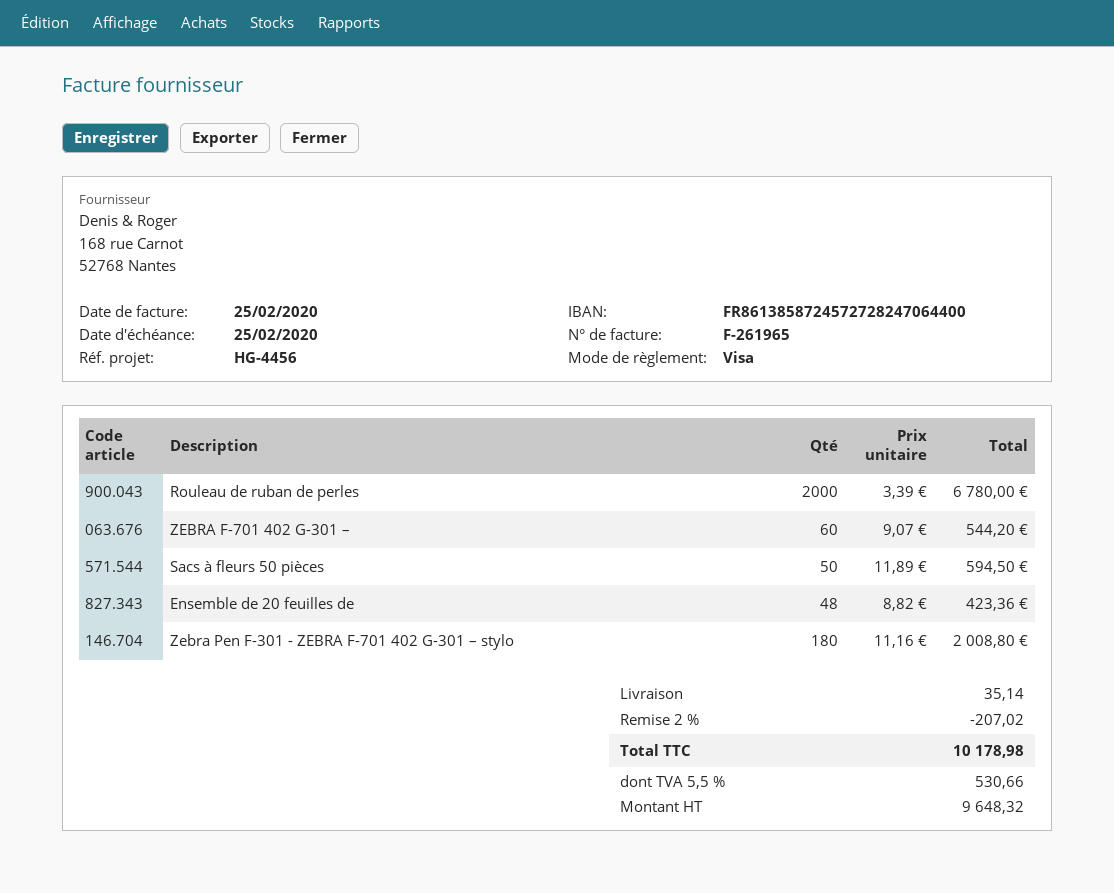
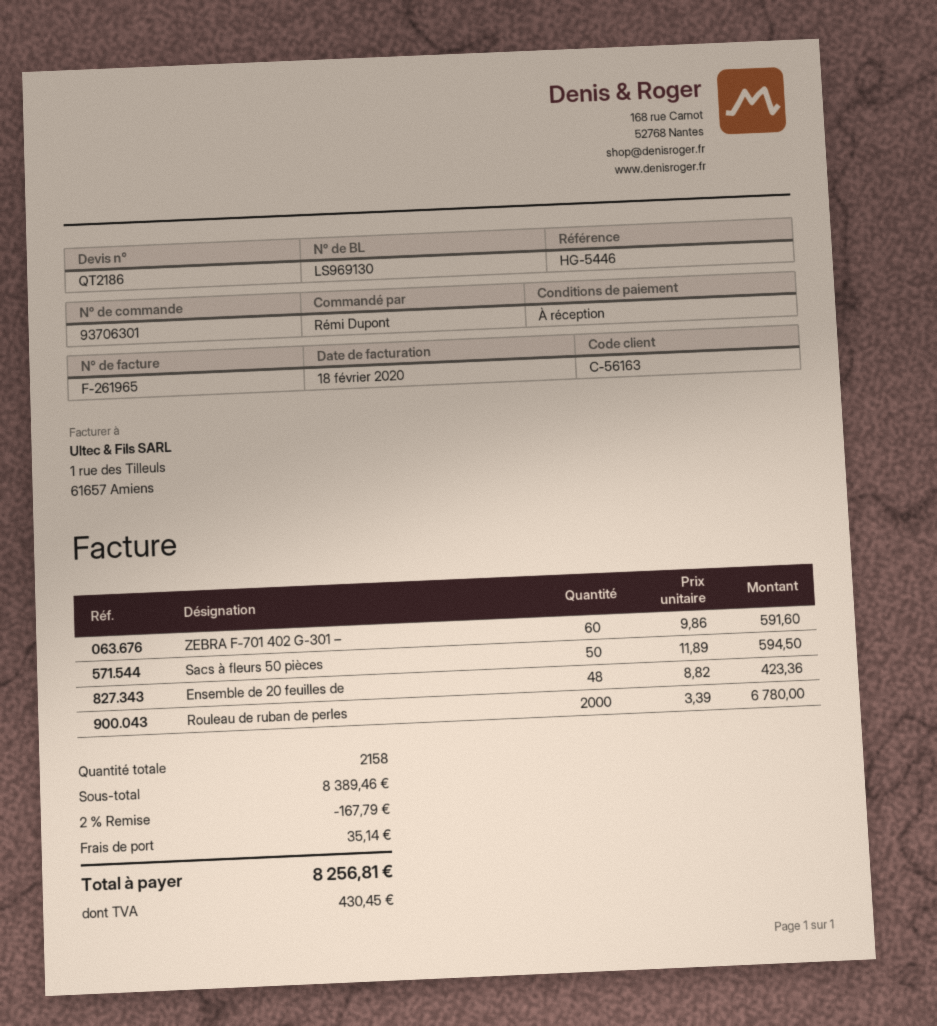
invoice date: 2020-02-25 -> 2020-02-18
reference: HG-4456 -> HG-5446
ZEBRA F-701 402 G-301 –: 60 x 9.07 = 544.20 -> 60 x 9.86 = 591.60
Zebra Pen F-301 - ZEBRA F-701 402 G-301 – stylo: 180 x 11.16 = 2008.80 -> none
discount: 2% = 207.02 -> 2% = 167.79
tax: 530.66 -> 430.45
total: 10178.98 -> 8256.81

